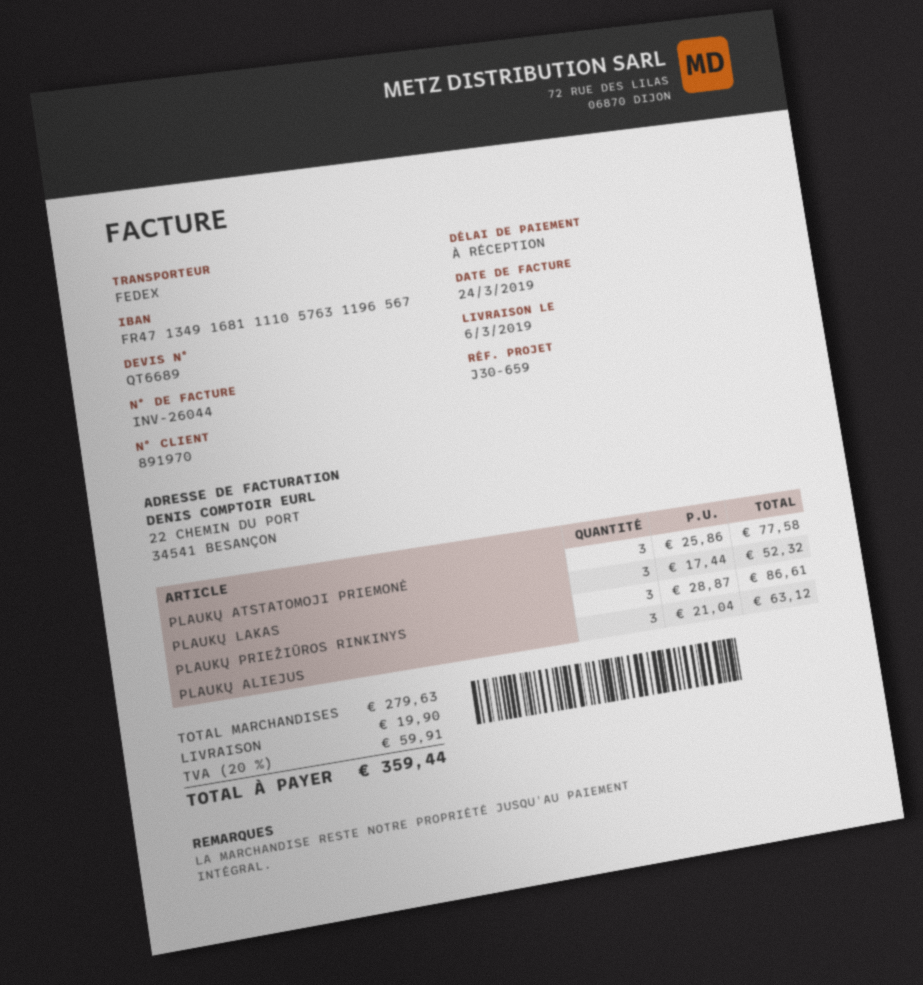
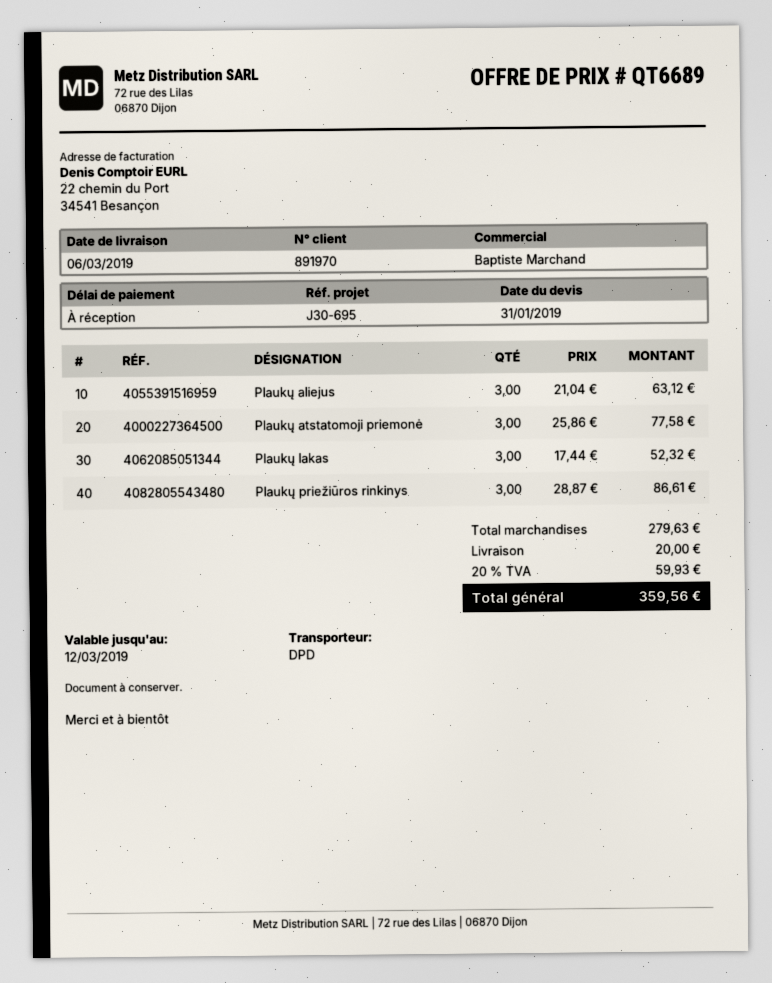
reference: J30-659 -> J30-695
shipping method: FedEx -> DPD
shipping: 19.90 -> 20.00
tax: 20% = 59.91 -> 20% = 59.93
total: 359.44 -> 359.56

